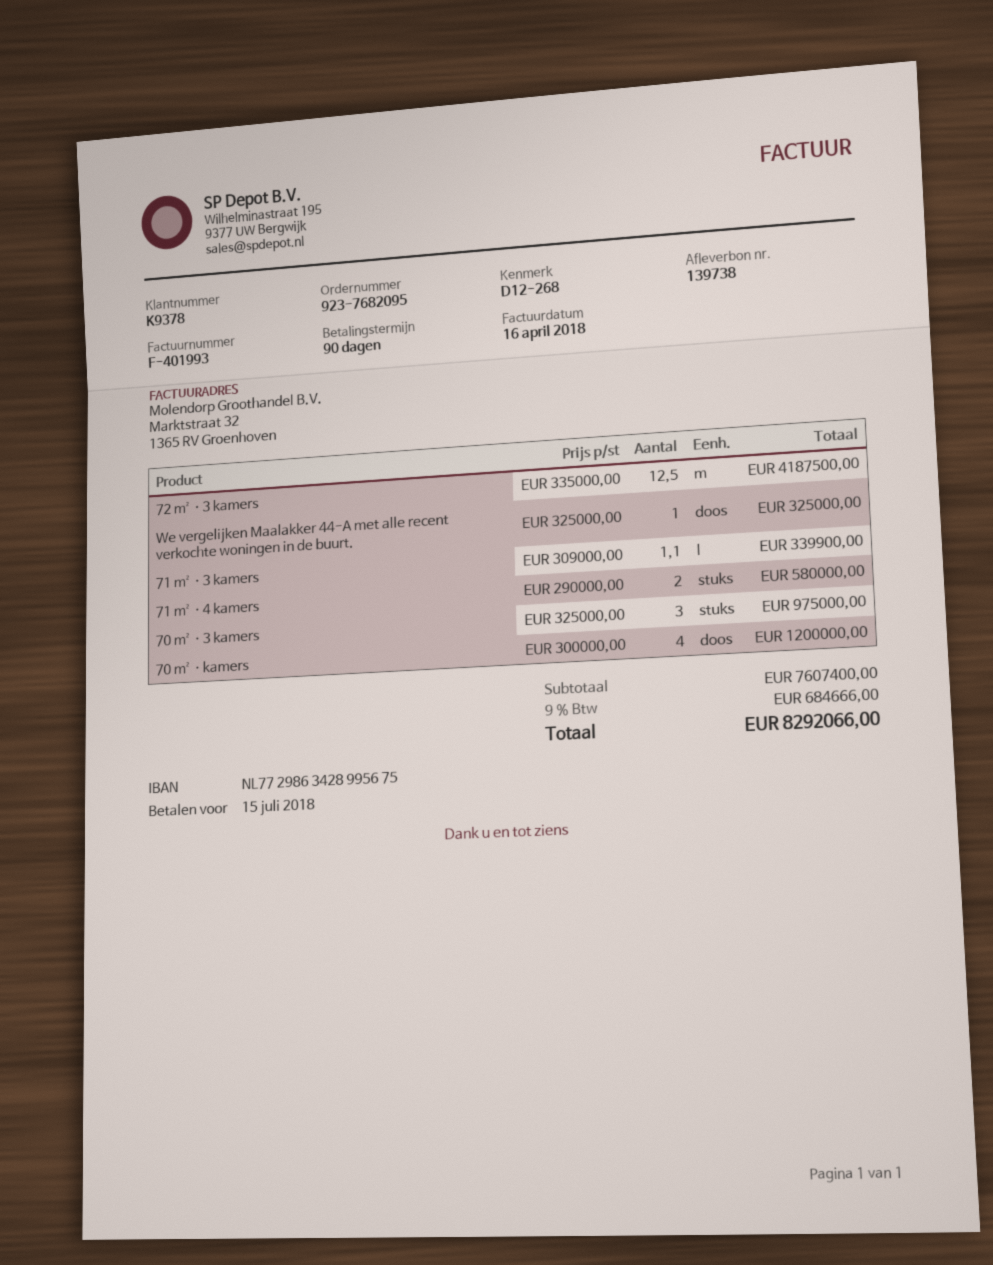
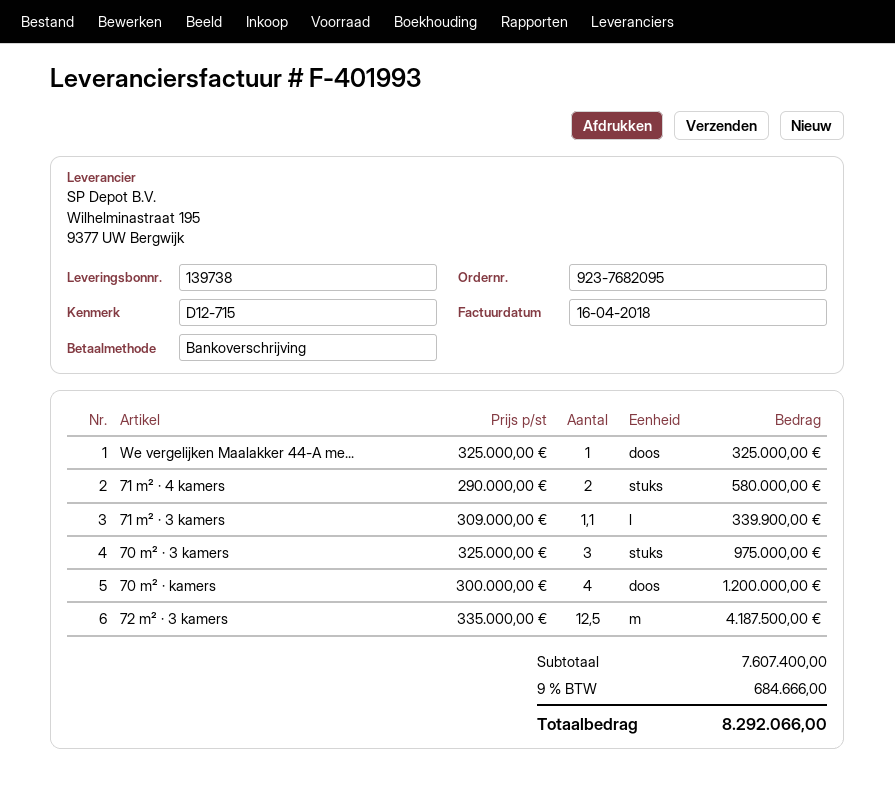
reference: D12-268 -> D12-715

